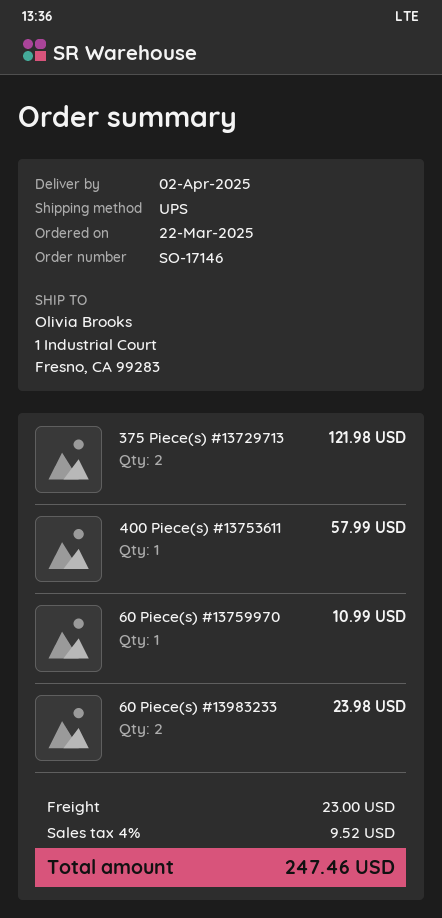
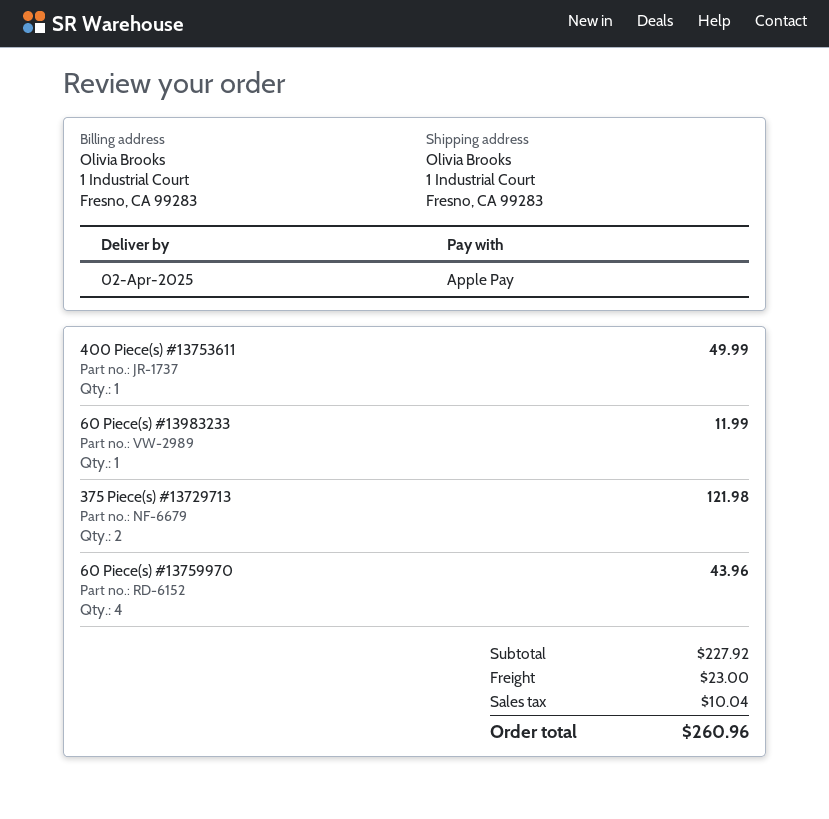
400 Piece(s) #13753611: 1 for 57.99 -> 1 for 49.99
60 Piece(s) #13759970: 1 for 10.99 -> 4 for 43.96
60 Piece(s) #13983233: 2 for 23.98 -> 1 for 11.99
tax: 9.52 -> 10.04
total: 247.46 -> 260.96

